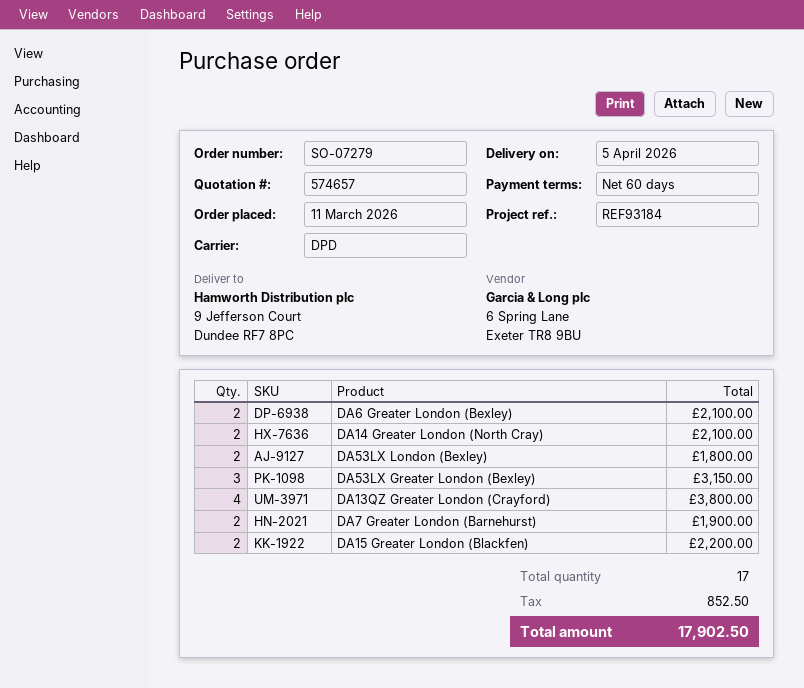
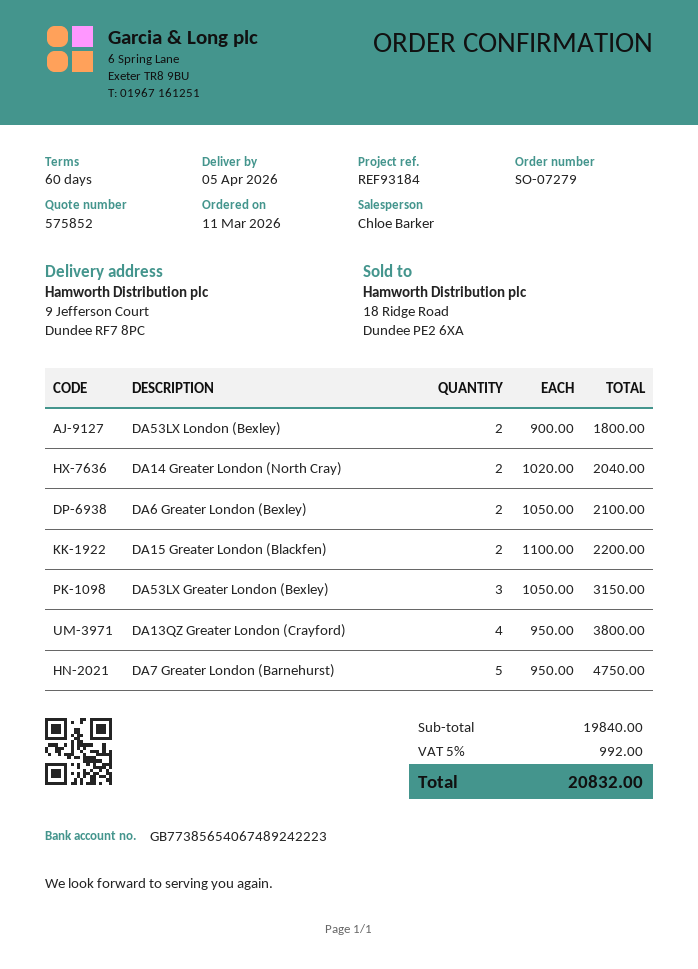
quote number: 574657 -> 575852
DA14 Greater London (North Cray): 2 for 2100.00 -> 2 for 2040.00
DA7 Greater London (Barnehurst): 2 for 1900.00 -> 5 for 4750.00
tax: 852.50 -> 992.00
total: 17902.50 -> 20832.00

